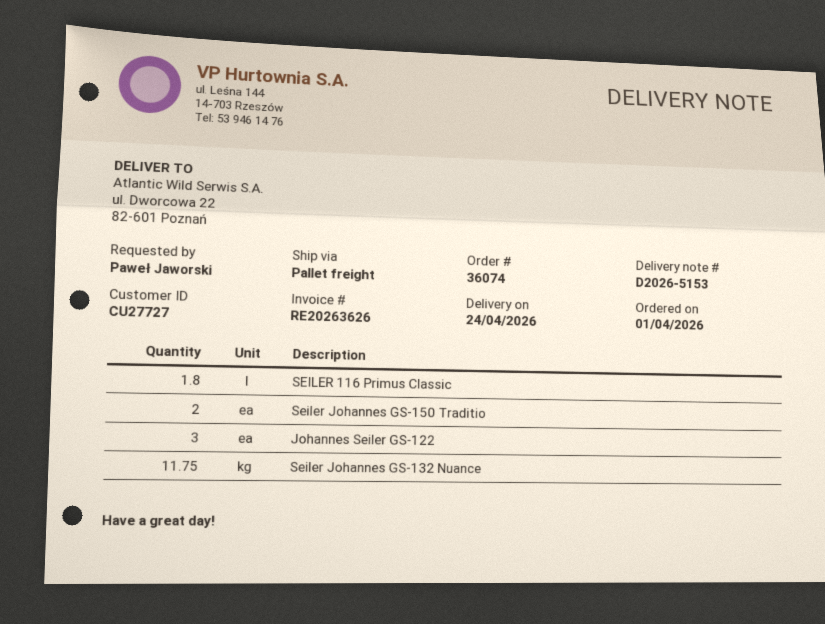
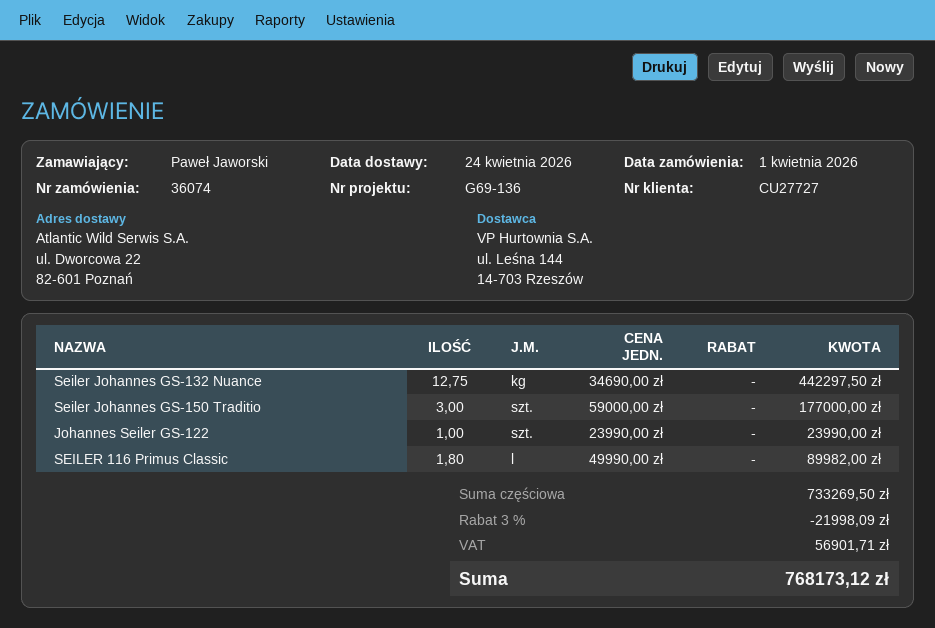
Seiler Johannes GS-150 Traditio: 2 -> 3
Johannes Seiler GS-122: 3 -> 1
Seiler Johannes GS-132 Nuance: 11.75 -> 12.75

